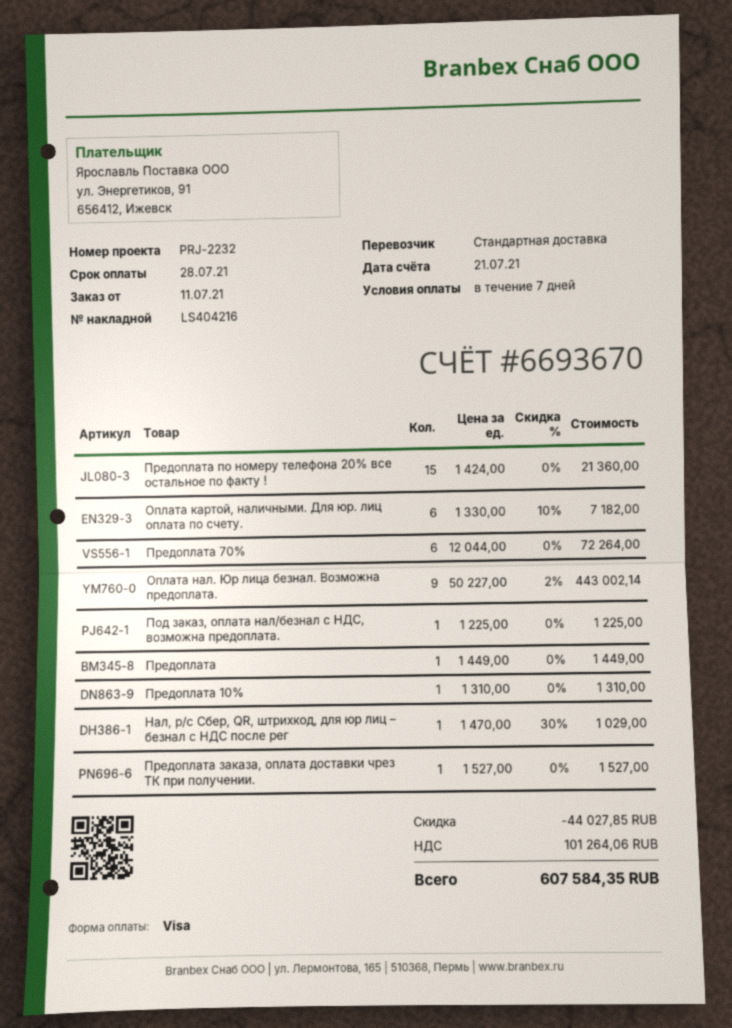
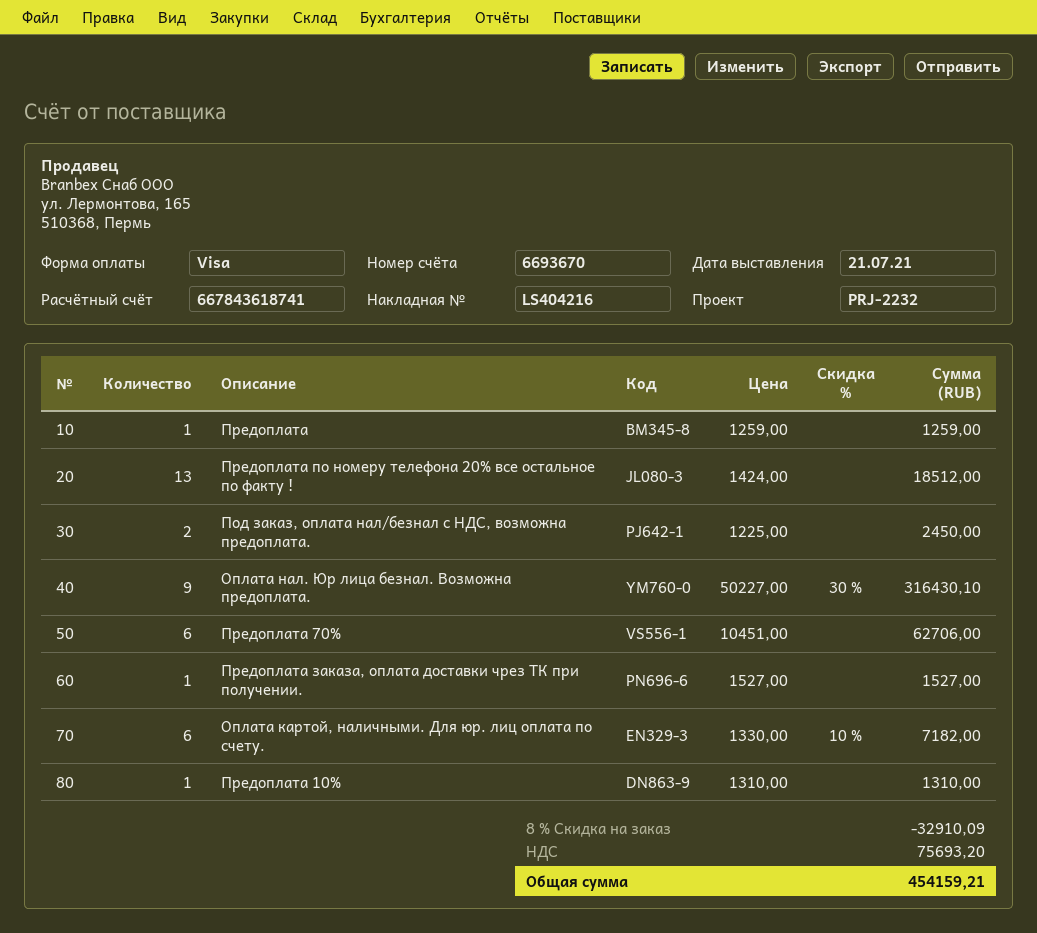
Предоплата по номеру телефона 20% все остальное по факту !: 15 x 1424.00 = 21360.00 -> 13 x 1424.00 = 18512.00
Предоплата 70%: 6 x 12044.00 = 72264.00 -> 6 x 10451.00 = 62706.00
Оплата нал. Юр лица безнал. Возможна предоплата.: 9 x 50227.00 - 2% = 443002.14 -> 9 x 50227.00 - 30% = 316430.10
Под заказ, оплата нал/безнал с НДС, возможна предоплата.: 1 x 1225.00 = 1225.00 -> 2 x 1225.00 = 2450.00
Предоплата: 1 x 1449.00 = 1449.00 -> 1 x 1259.00 = 1259.00
Нал, р/с Сбер, QR, штрихкод, для юр лиц – безнал с НДС после рег: 1 x 1470.00 - 30% = 1029.00 -> none
discount: 44027.85 -> 32910.09
tax: 101264.06 -> 75693.20
total: 607584.35 -> 454159.21

